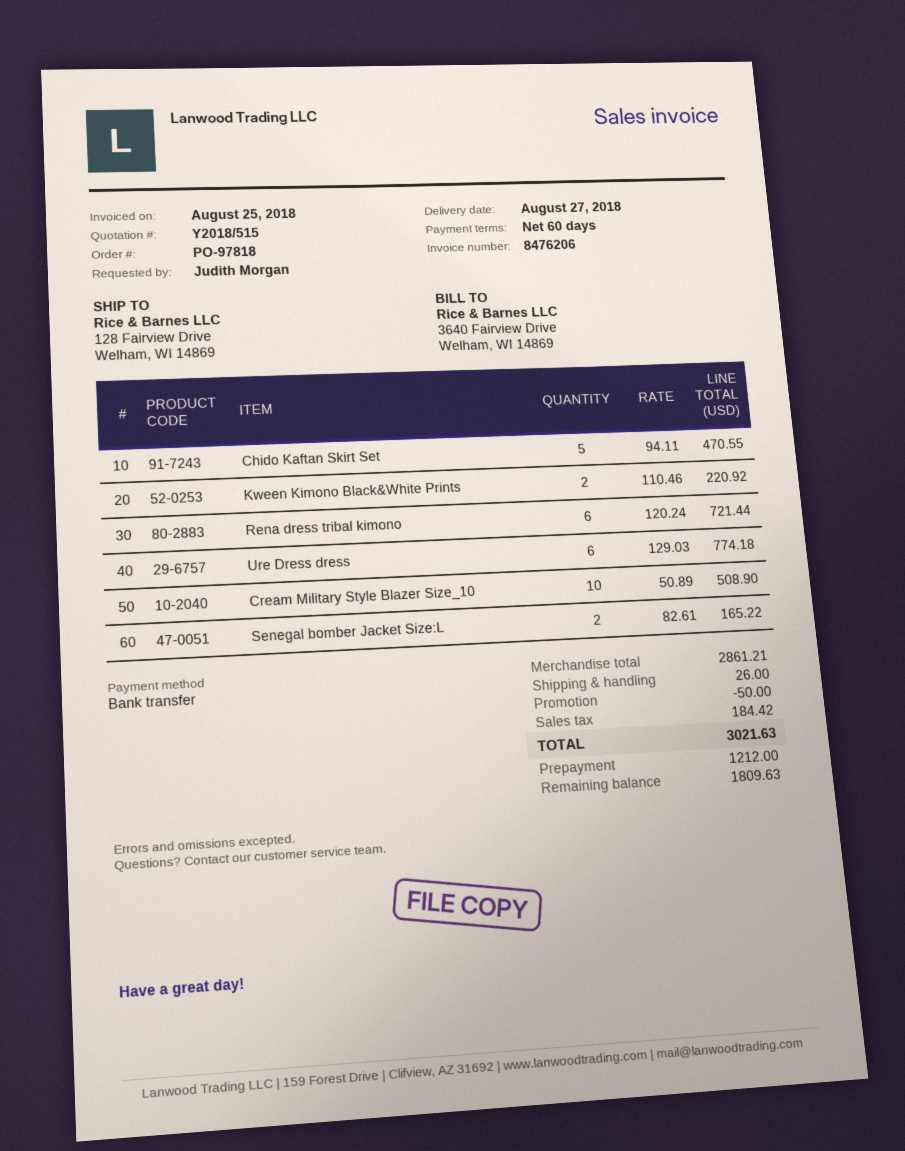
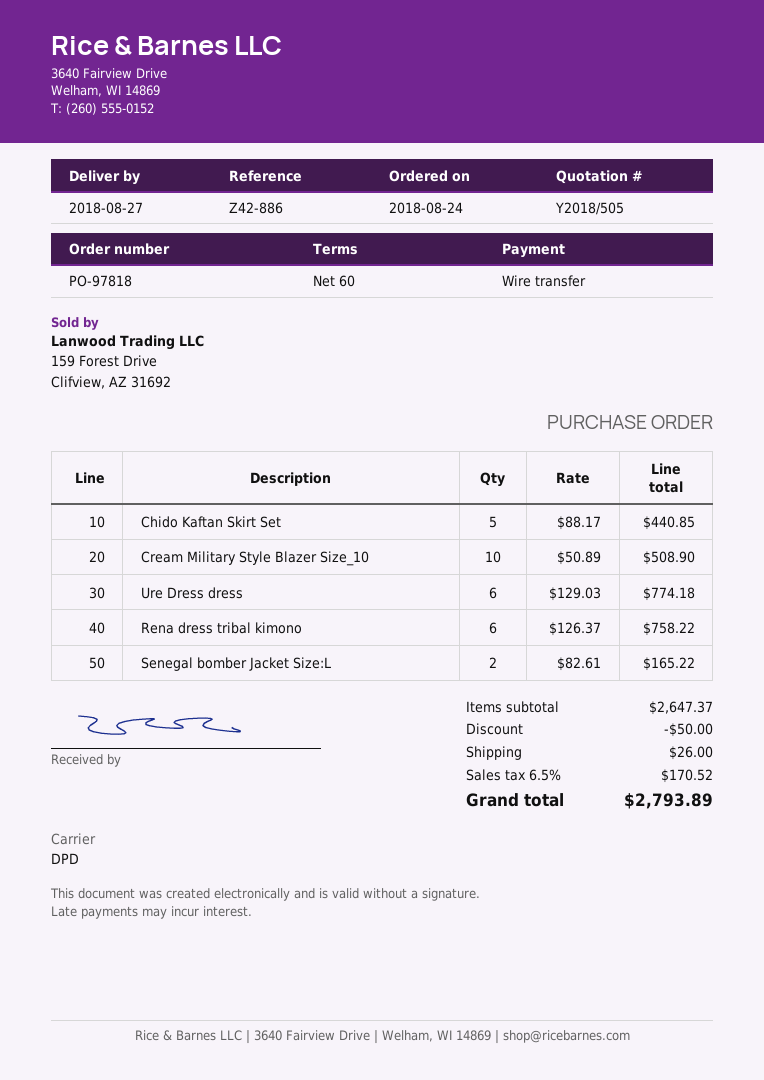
quote number: Y2018/515 -> Y2018/505
Chido Kaftan Skirt Set: 5 x 94.11 = 470.55 -> 5 x 88.17 = 440.85
Kween Kimono Black&White Prints: 2 x 110.46 = 220.92 -> none
Rena dress tribal kimono: 6 x 120.24 = 721.44 -> 6 x 126.37 = 758.22
subtotal: 2861.21 -> 2647.37
tax: 184.42 -> 170.52
total: 3021.63 -> 2793.89

